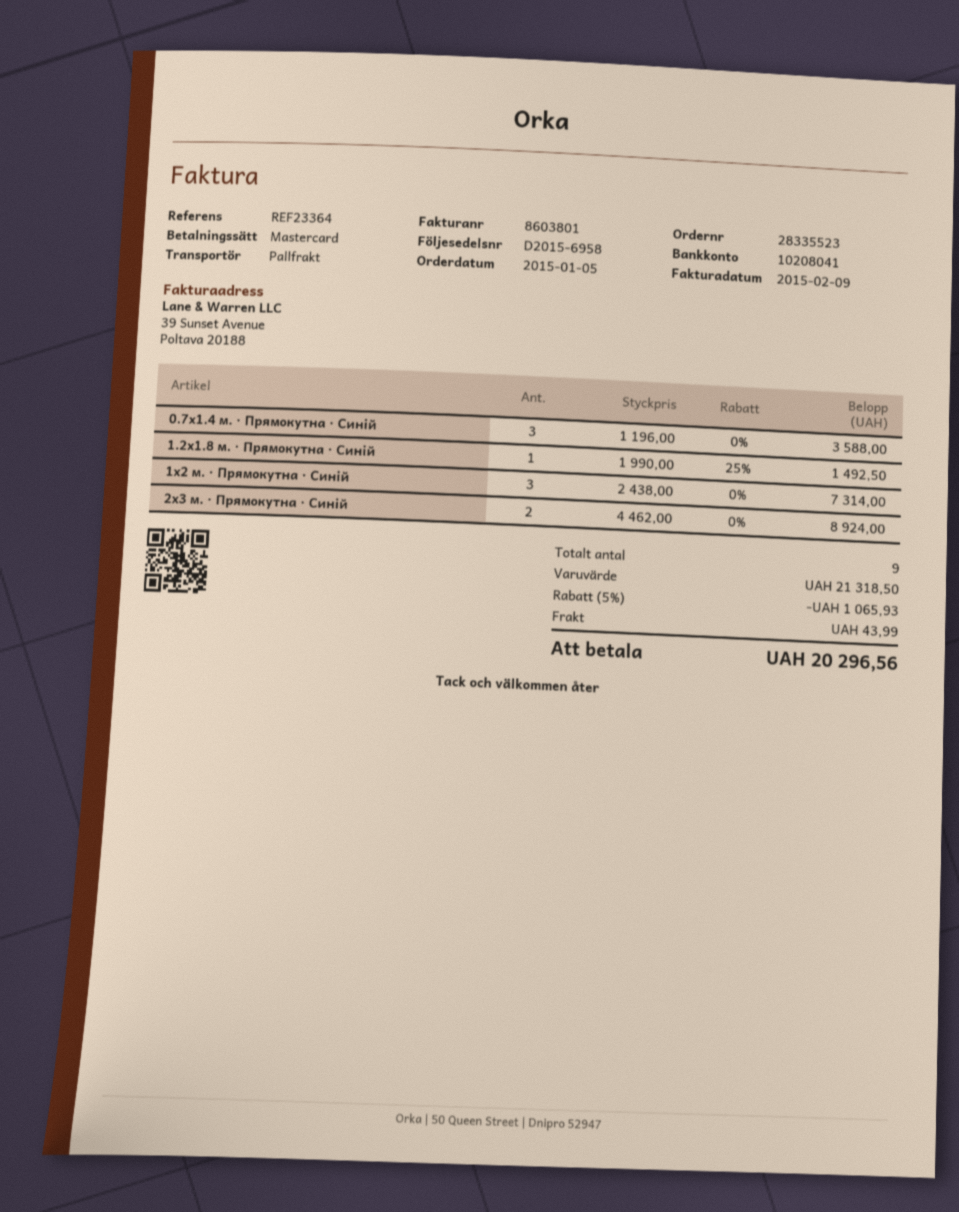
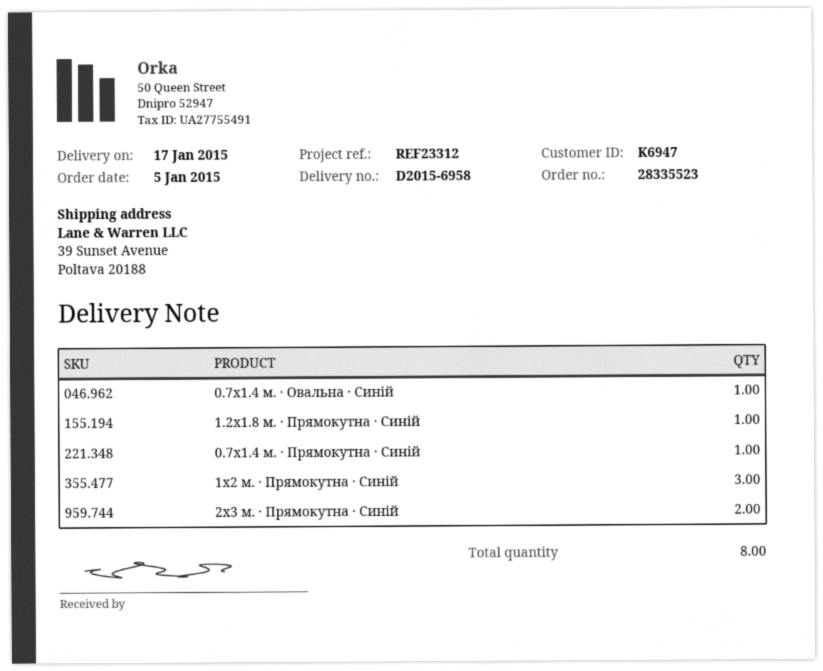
reference: REF23364 -> REF23312
0.7x1.4 м. · Прямокутна · Синій: 3 -> 1
0.7x1.4 м. · Овальна · Синій: none -> 1
total quantity: 9 -> 8

